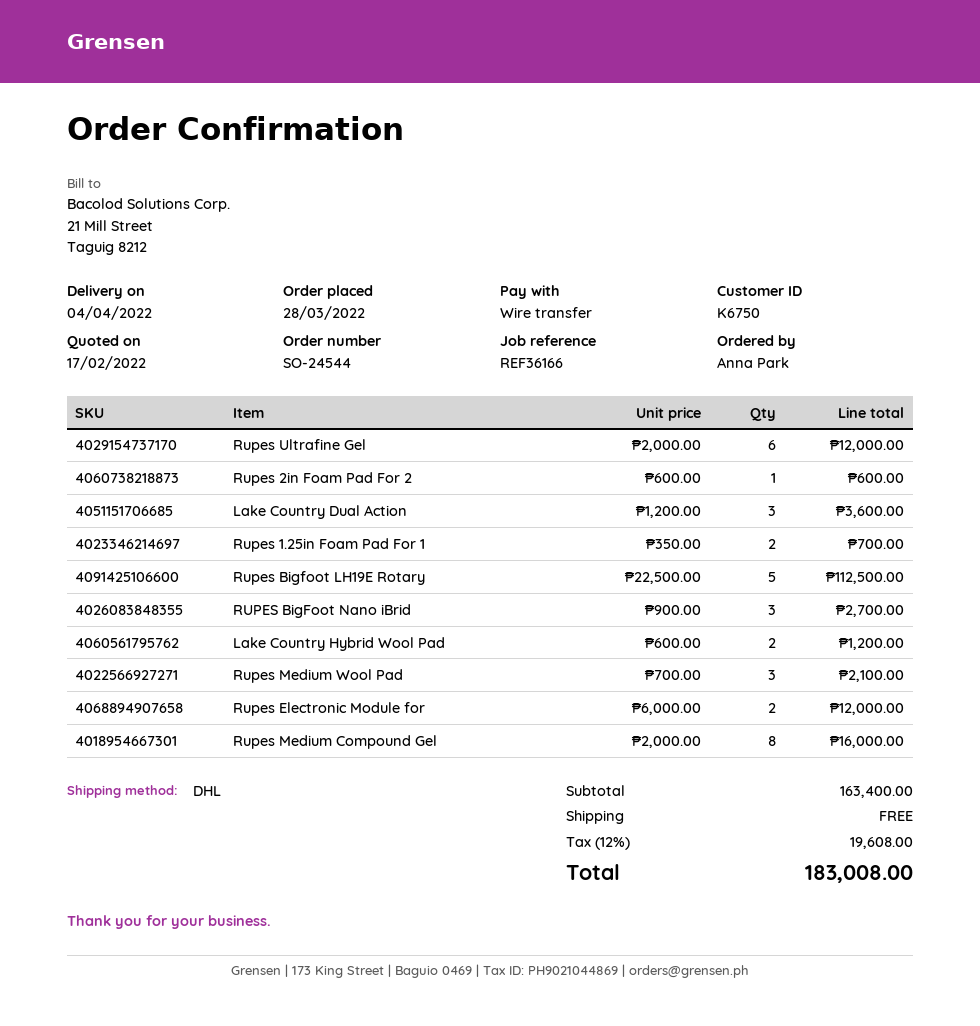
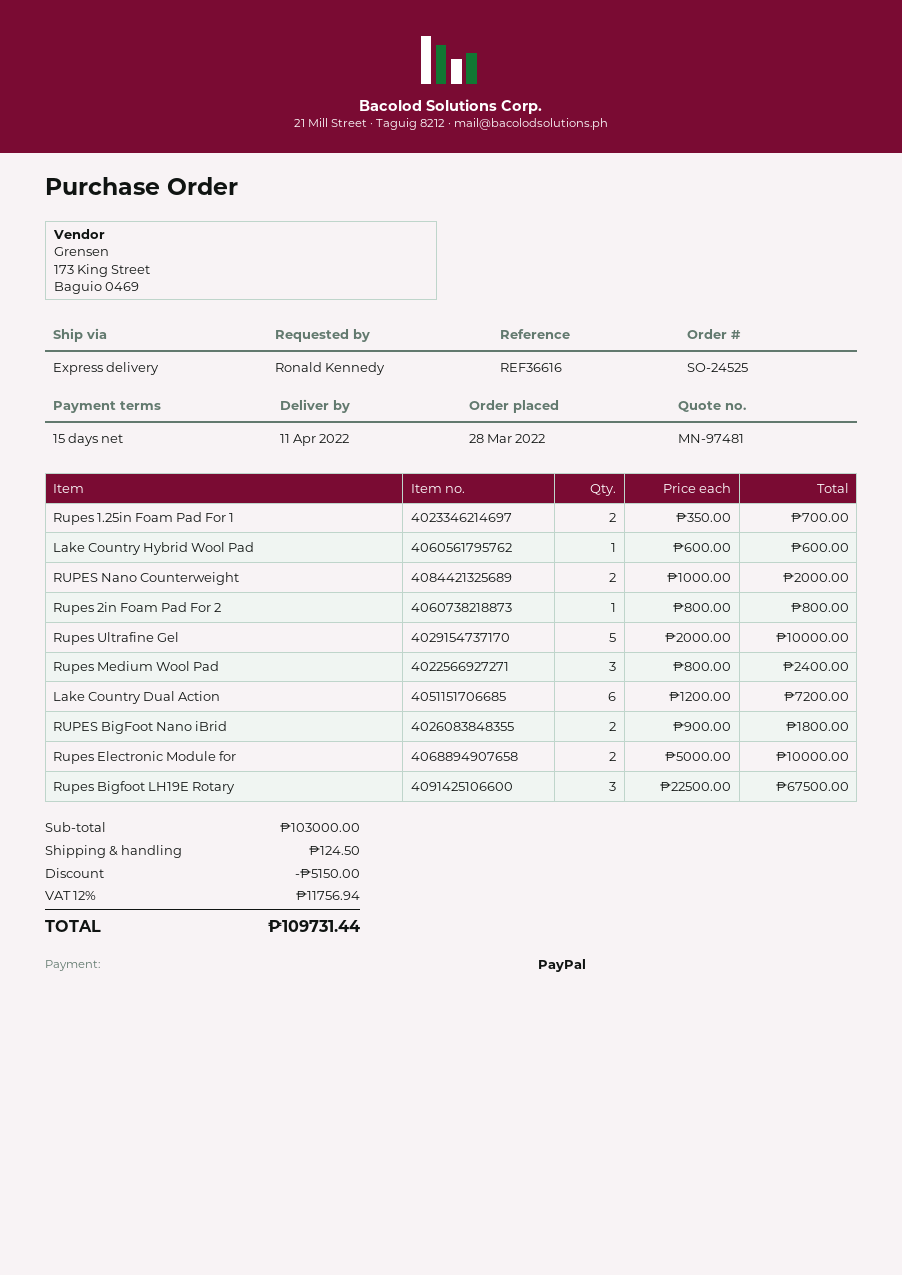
order number: SO-24544 -> SO-24525
delivery date: 2022-04-04 -> 2022-04-11
reference: REF36166 -> REF36616
ordered by: Anna Park -> Ronald Kennedy
payment method: bank transfer -> PayPal
shipping method: DHL -> express
Rupes Ultrafine Gel: 6 x 2000.00 = 12000.00 -> 5 x 2000.00 = 10000.00
Rupes 2in Foam Pad For 2: 1 x 600.00 = 600.00 -> 1 x 800.00 = 800.00
Lake Country Dual Action: 3 x 1200.00 = 3600.00 -> 6 x 1200.00 = 7200.00
Rupes Bigfoot LH19E Rotary: 5 x 22500.00 = 112500.00 -> 3 x 22500.00 = 67500.00
RUPES BigFoot Nano iBrid: 3 x 900.00 = 2700.00 -> 2 x 900.00 = 1800.00
Lake Country Hybrid Wool Pad: 2 x 600.00 = 1200.00 -> 1 x 600.00 = 600.00
Rupes Medium Wool Pad: 3 x 700.00 = 2100.00 -> 3 x 800.00 = 2400.00
Rupes Electronic Module for: 2 x 6000.00 = 12000.00 -> 2 x 5000.00 = 10000.00
Rupes Medium Compound Gel: 8 x 2000.00 = 16000.00 -> none
RUPES Nano Counterweight: none -> 2 x 1000.00 = 2000.00
subtotal: 163400.00 -> 103000.00
discount: none -> 5150.00
shipping: 0.00 -> 124.50
tax: 12% = 19608.00 -> 12% = 11756.94
total: 183008.00 -> 109731.44

